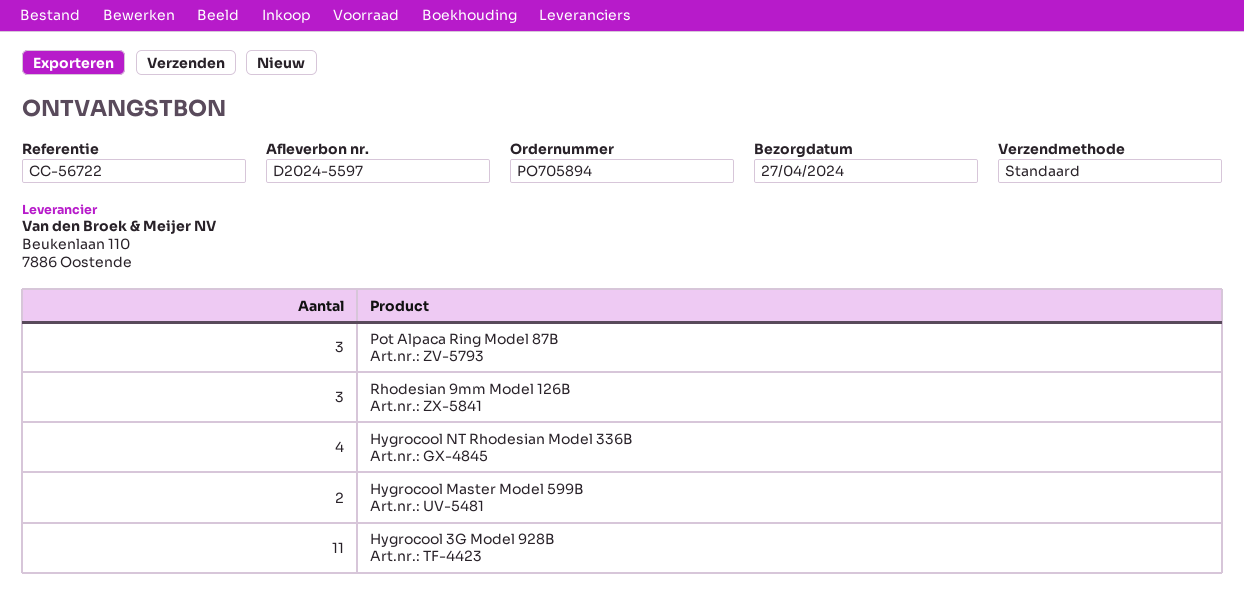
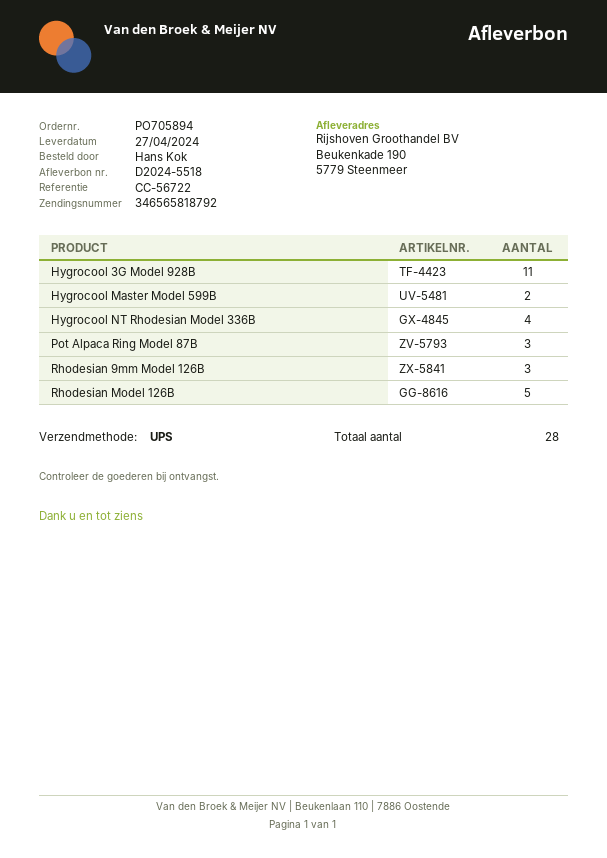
delivery note number: D2024-5597 -> D2024-5518
shipping method: standard -> UPS
Rhodesian Model 126B: none -> 5

